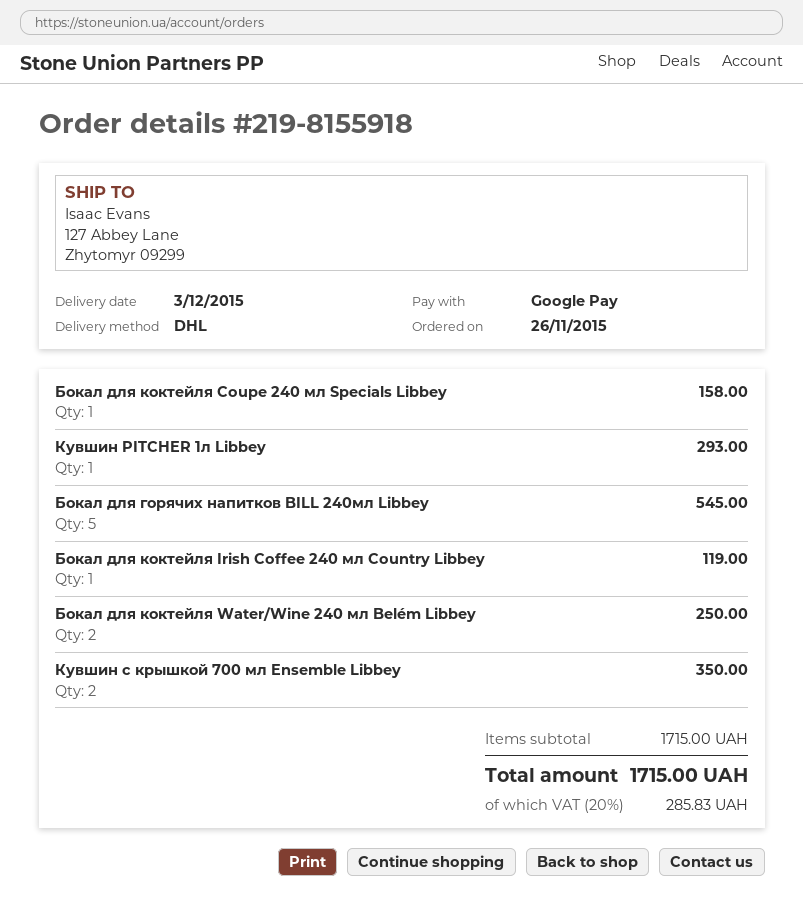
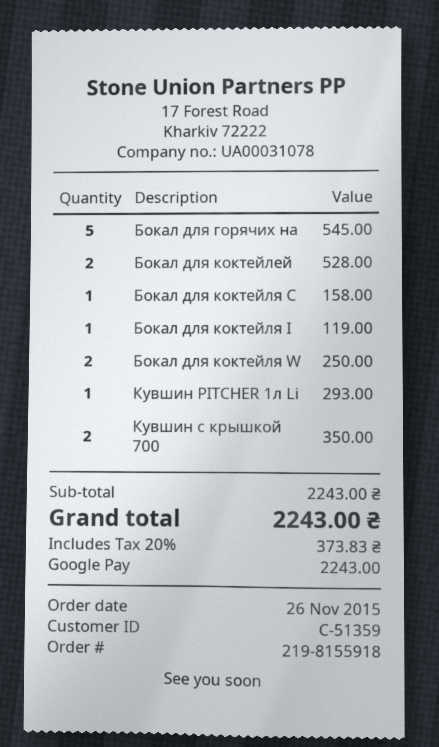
Бокал для коктейлей: none -> 2 for 528.00
subtotal: 1715.00 -> 2243.00
tax: 20% = 285.83 -> 20% = 373.83
total: 1715.00 -> 2243.00

